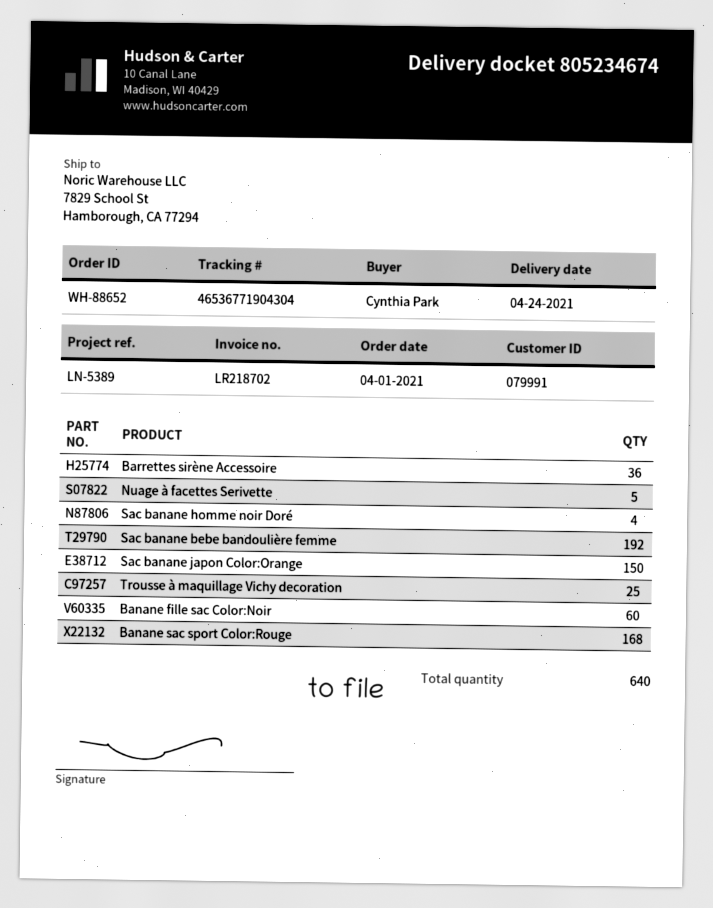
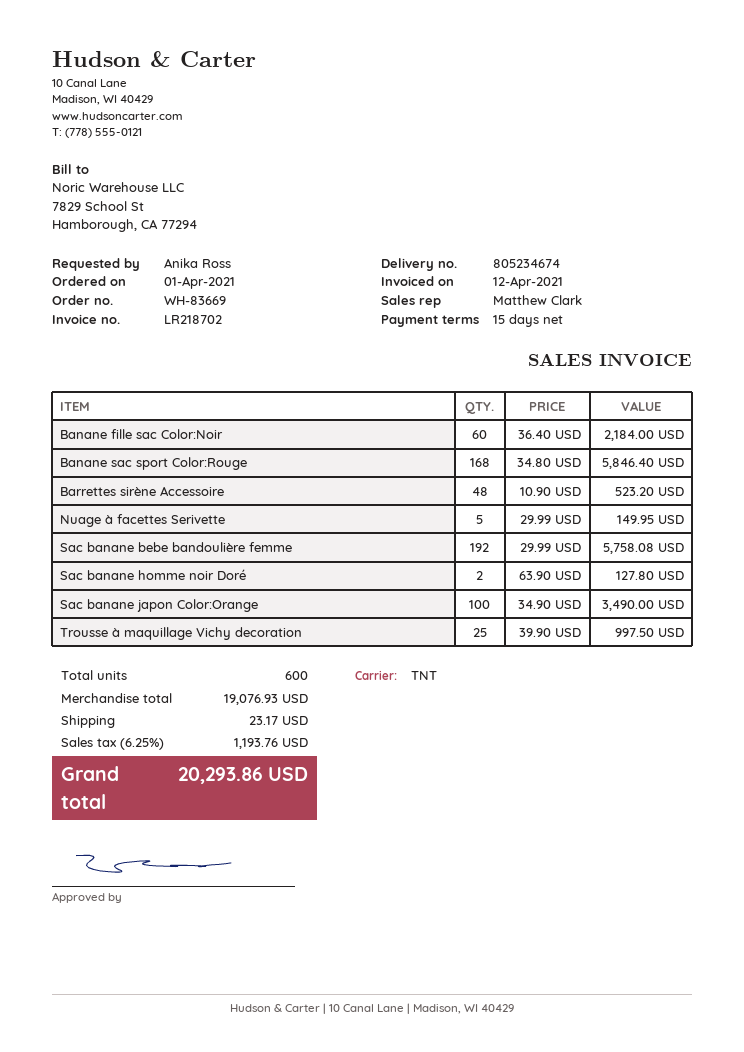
order number: WH-88652 -> WH-83669
ordered by: Cynthia Park -> Anika Ross
Barrettes sirène Accessoire: 36 -> 48
Sac banane homme noir Doré: 4 -> 2
Sac banane japon Color:Orange: 150 -> 100
total quantity: 640 -> 600

